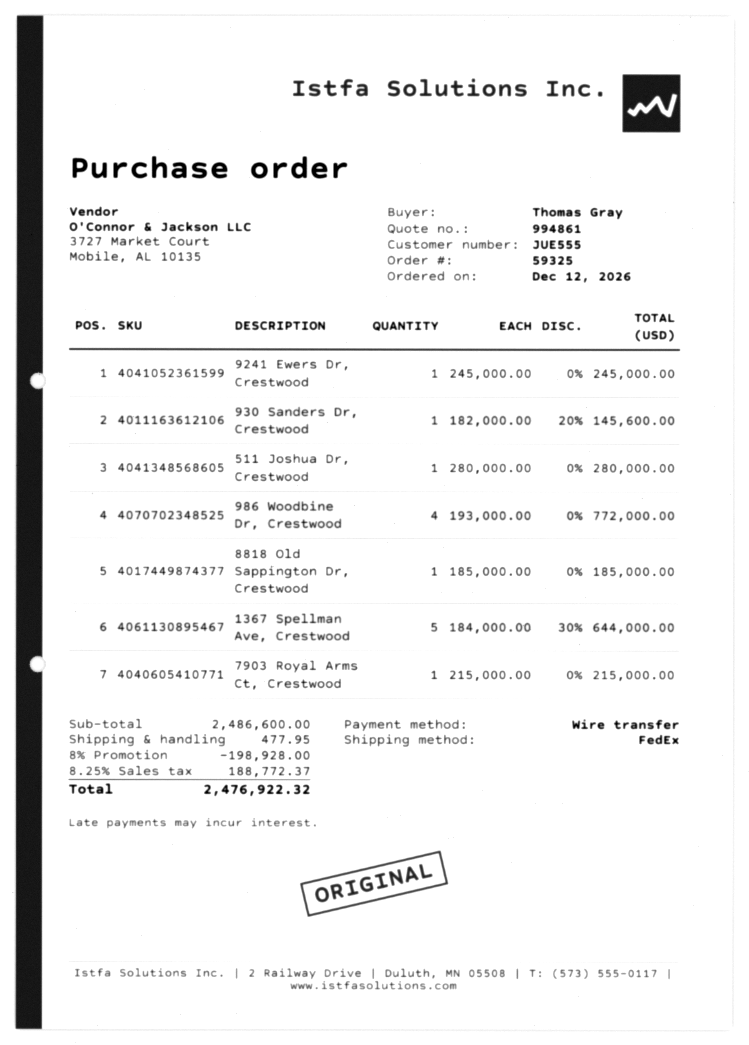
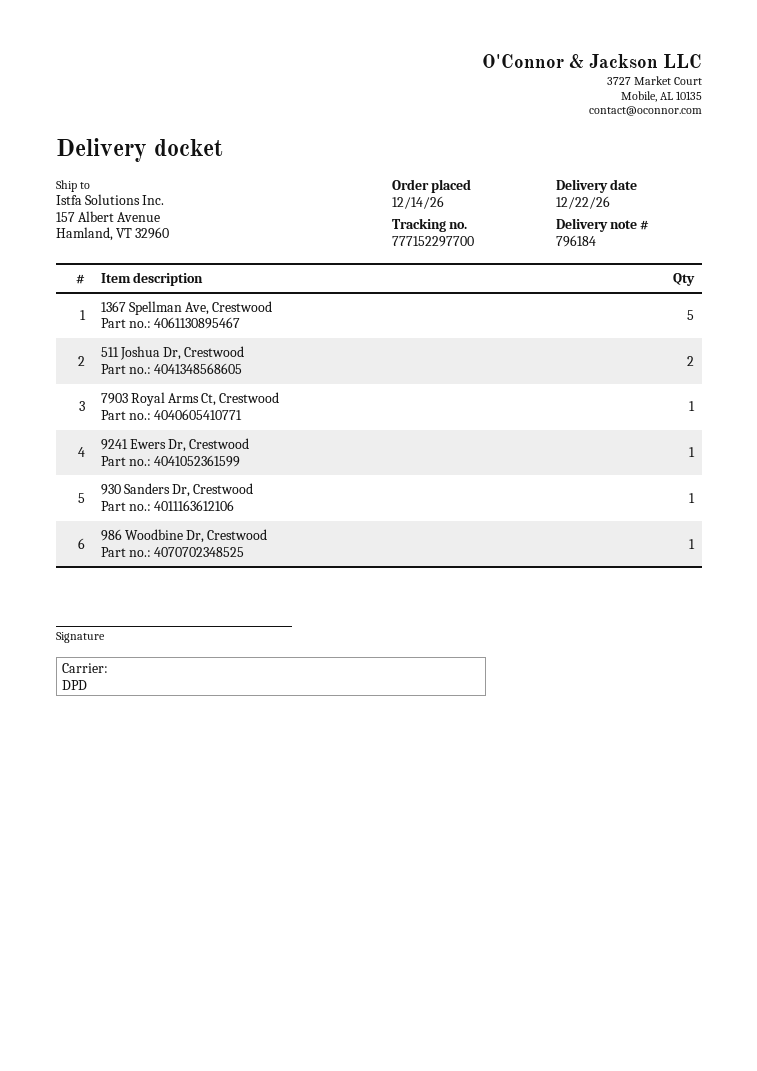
order date: 2026-12-12 -> 2026-12-14
shipping method: FedEx -> DPD
511 Joshua Dr, Crestwood: 1 -> 2
986 Woodbine Dr, Crestwood: 4 -> 1
8818 Old Sappington Dr, Crestwood: 1 -> none

